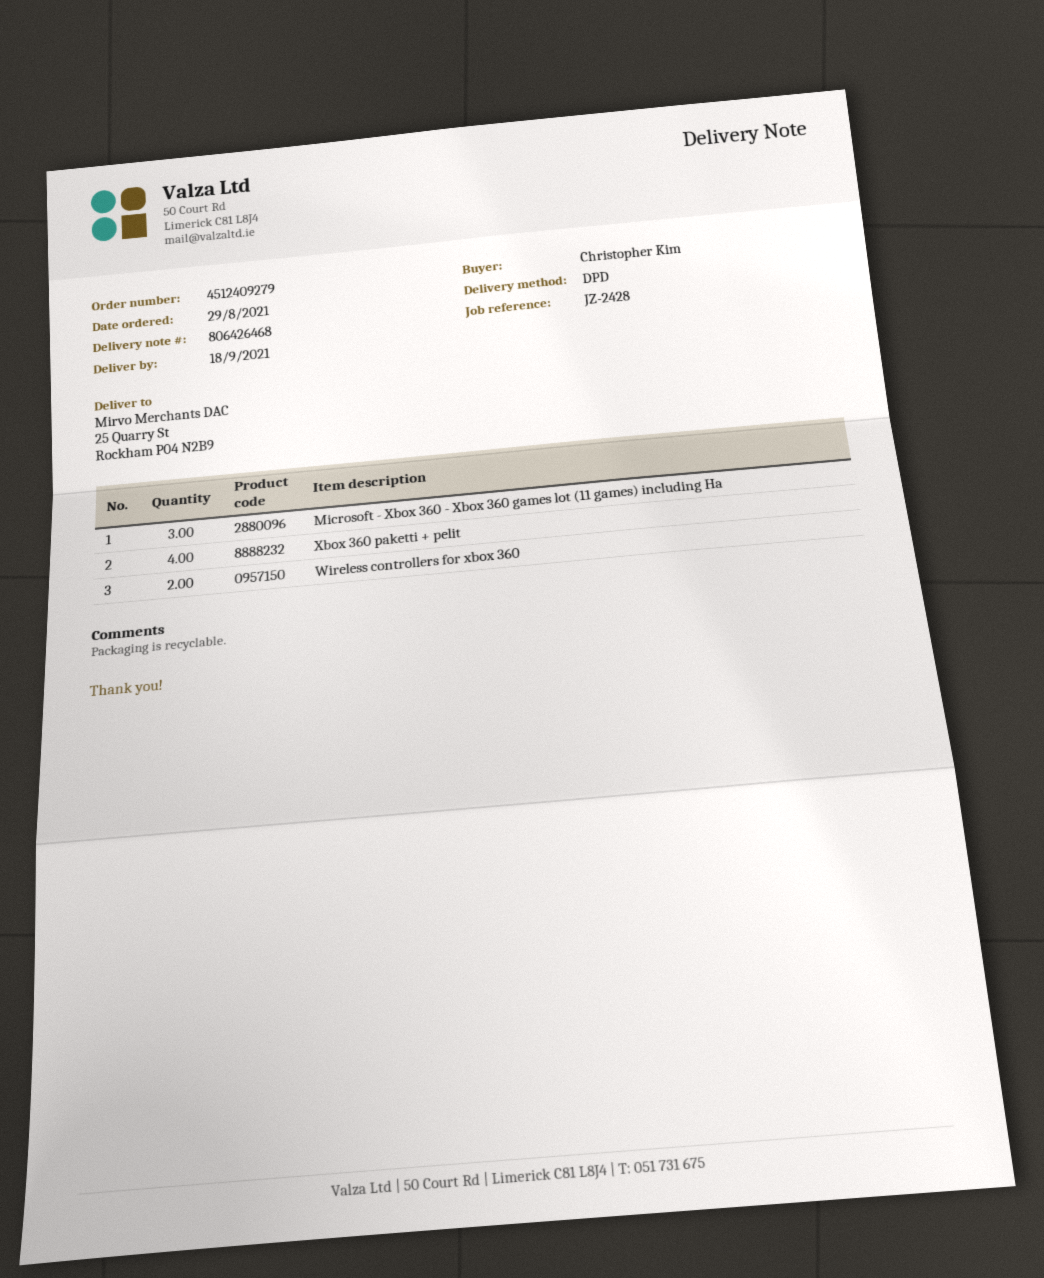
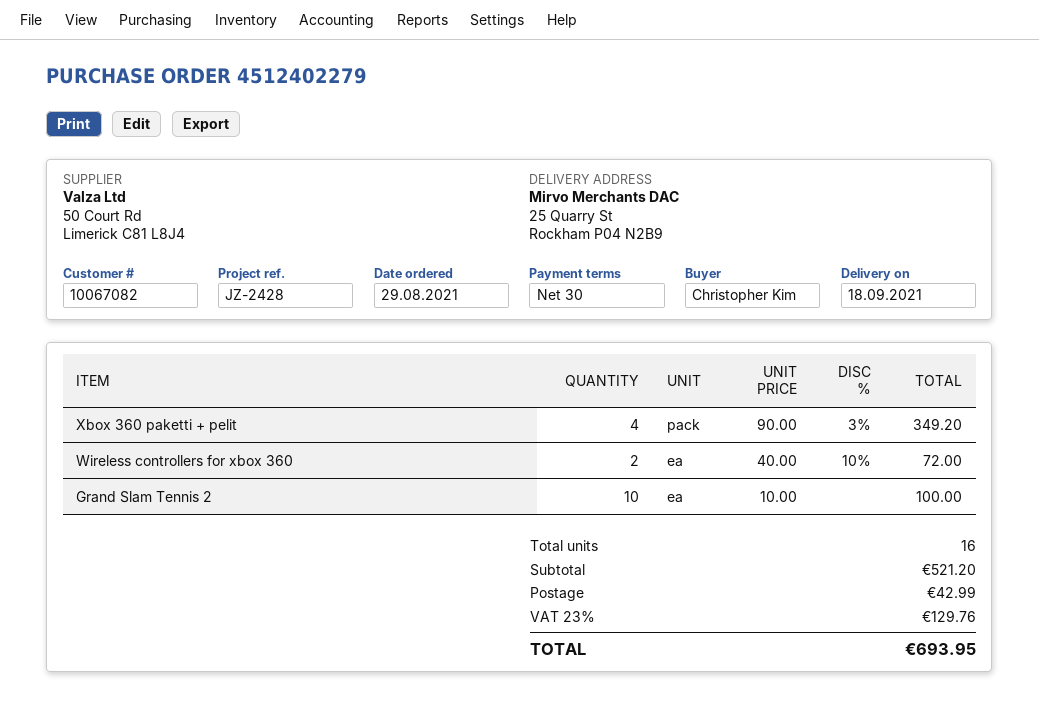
order number: 4512409279 -> 4512402279
Microsoft - Xbox 360 - Xbox 360 games lot (11 games) including Ha: 3 -> none
Grand Slam Tennis 2: none -> 10

